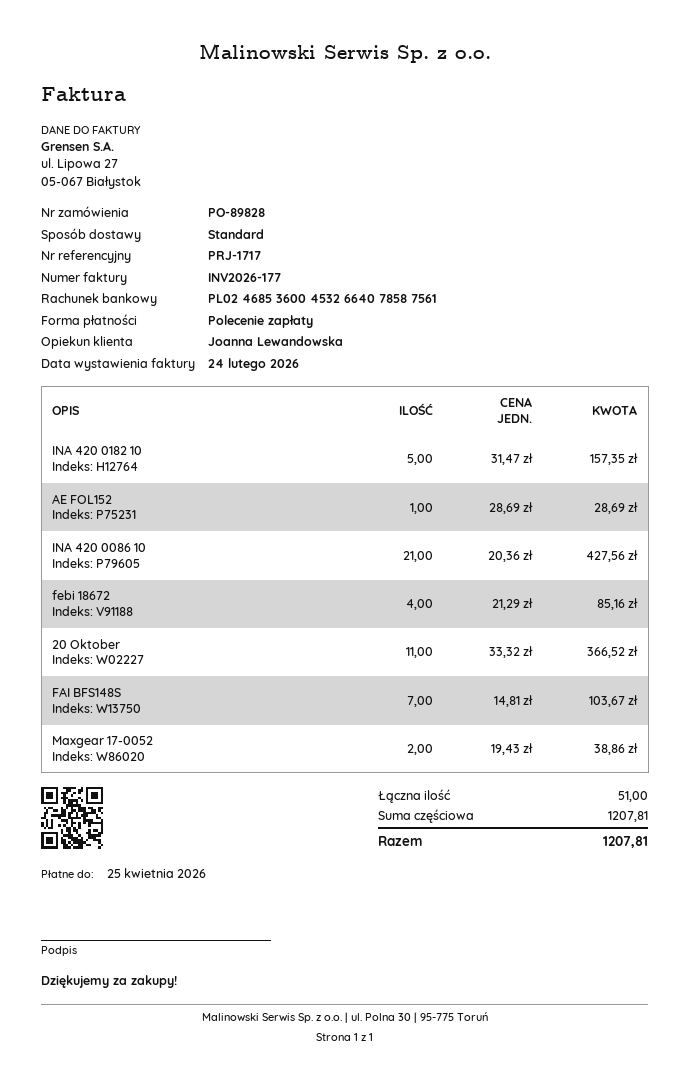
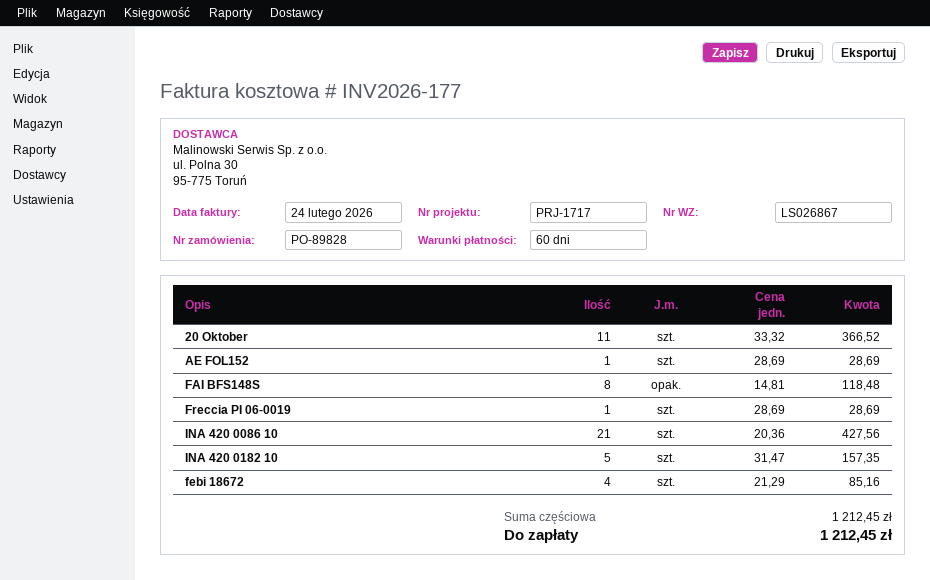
FAI BFS148S: 7 x 14.81 = 103.67 -> 8 x 14.81 = 118.48
Maxgear 17-0052: 2 x 19.43 = 38.86 -> none
Freccia PI 06-0019: none -> 1 x 28.69 = 28.69
subtotal: 1207.81 -> 1212.45
total: 1207.81 -> 1212.45

